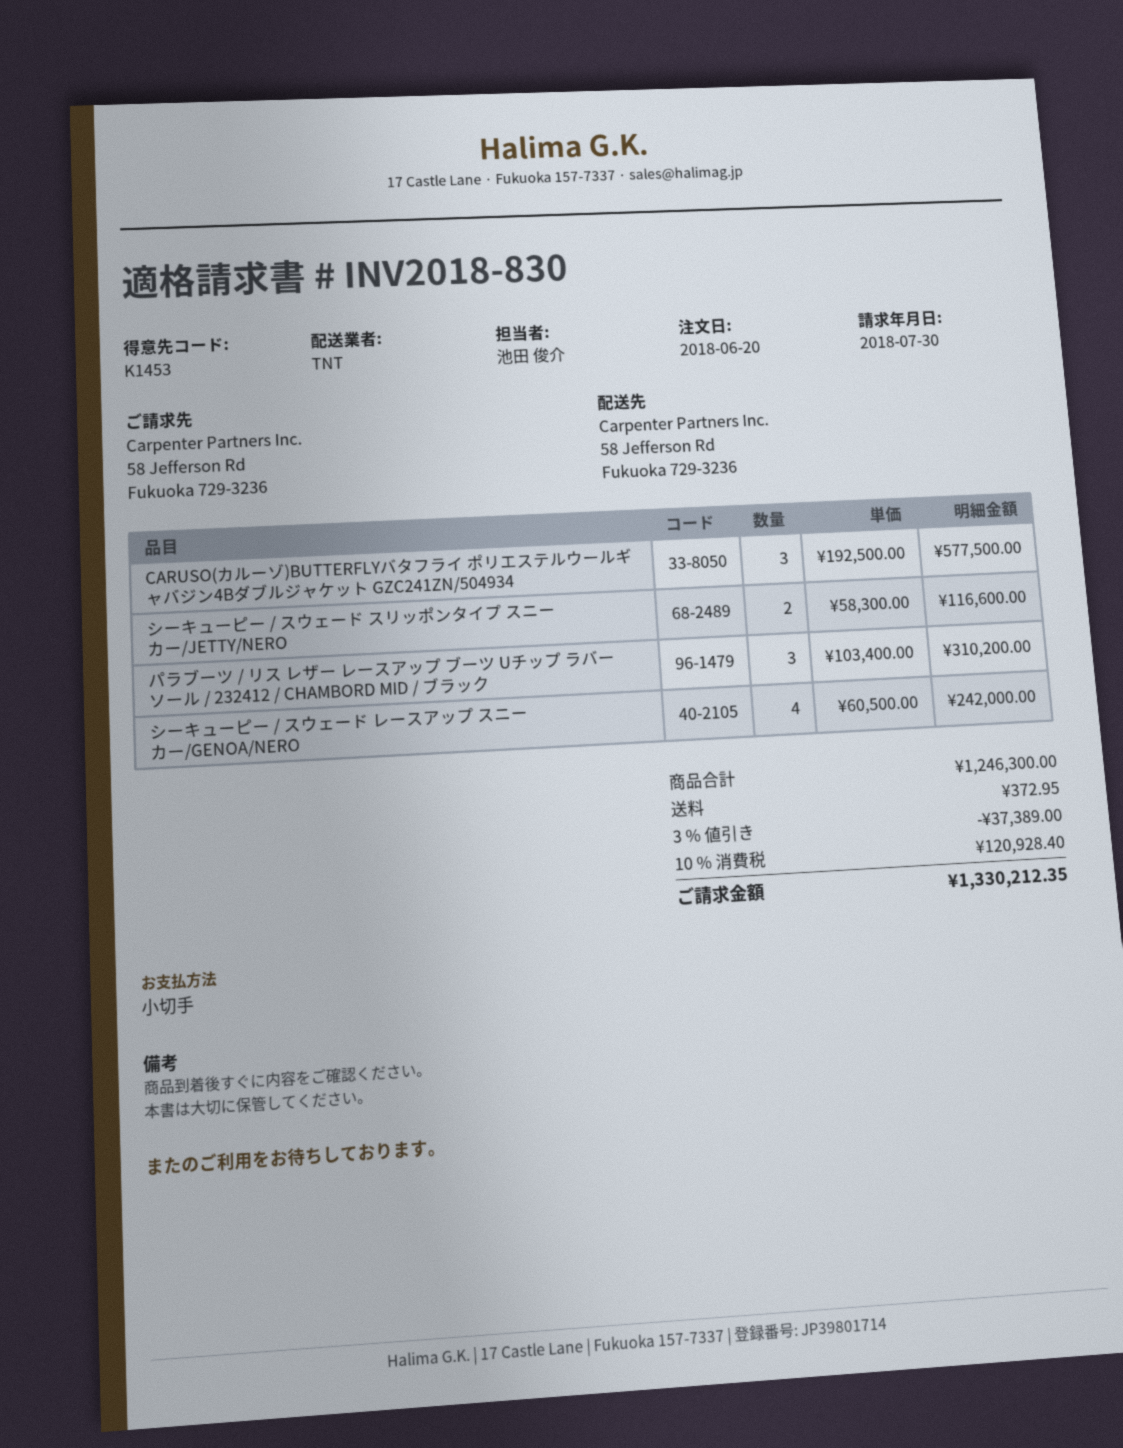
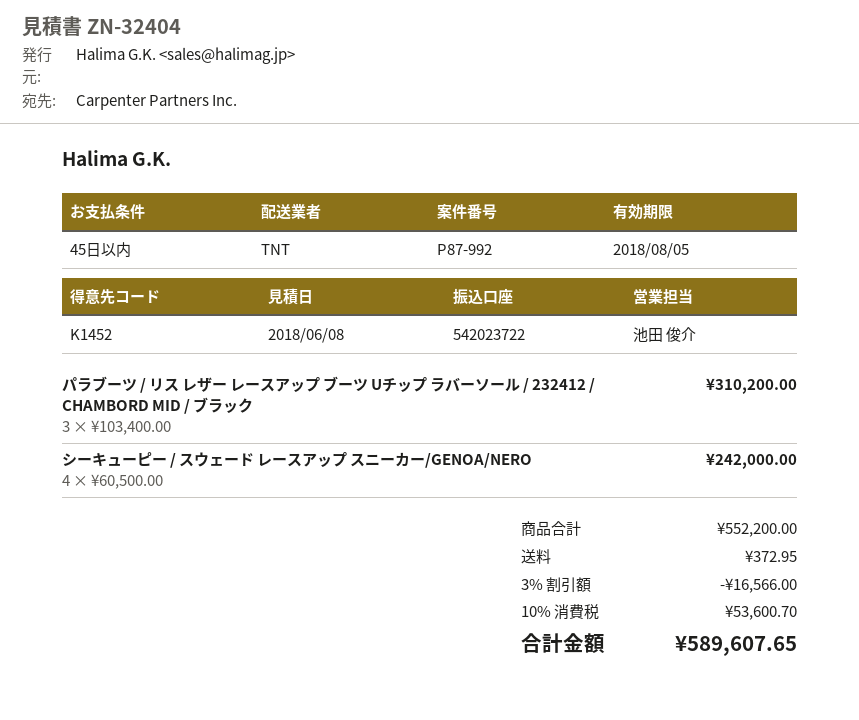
customer number: K1453 -> K1452
CARUSO(カルーゾ)BUTTERFLYバタフライ ポリエステルウールギャバジン4Bダブルジャケット GZC241ZN/504934: 3 x 192500.00 = 577500.00 -> none
シーキューピー / スウェード スリッポンタイプ スニーカー/JETTY/NERO: 2 x 58300.00 = 116600.00 -> none
subtotal: 1246300.00 -> 552200.00
discount: 3% = 37389.00 -> 3% = 16566.00
tax: 10% = 120928.40 -> 10% = 53600.70
total: 1330212.35 -> 589607.65

